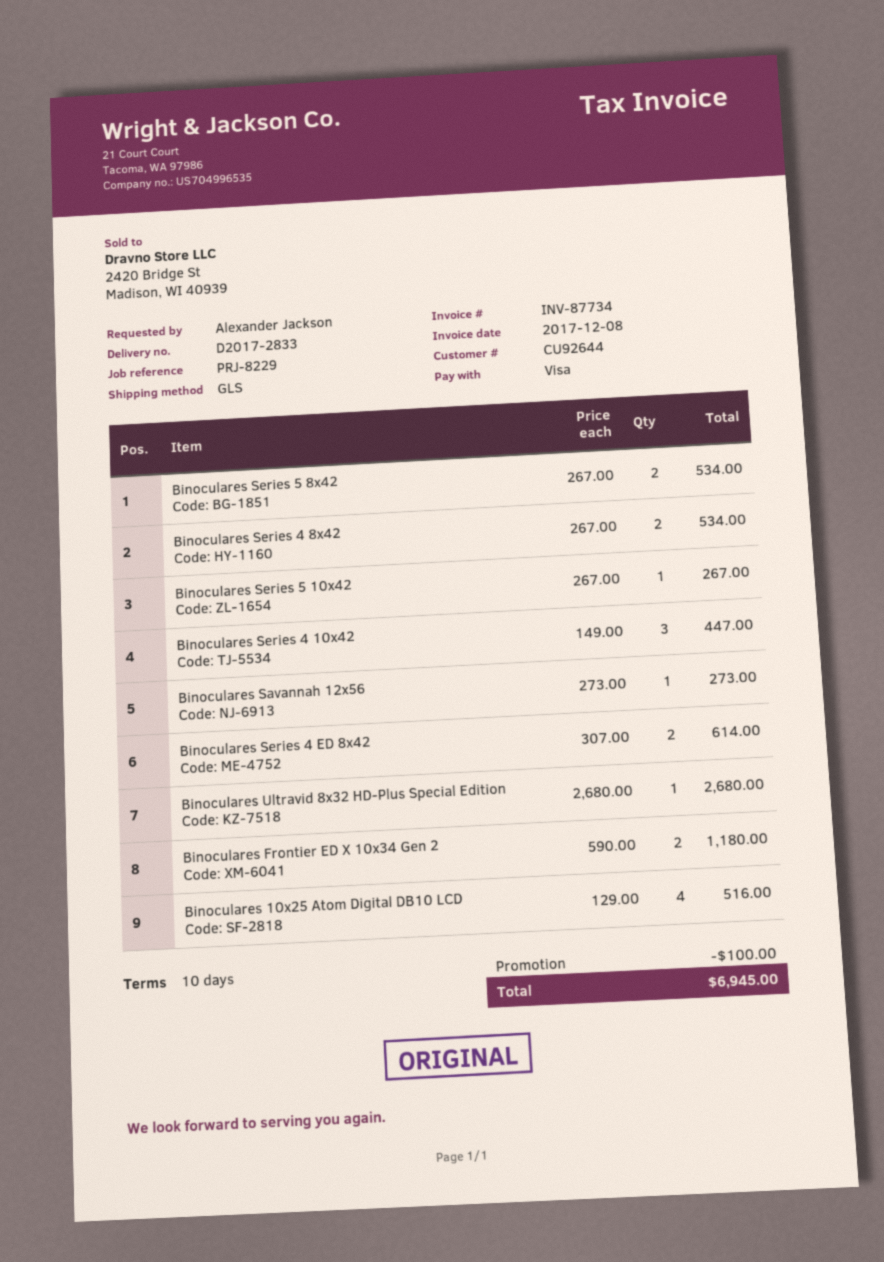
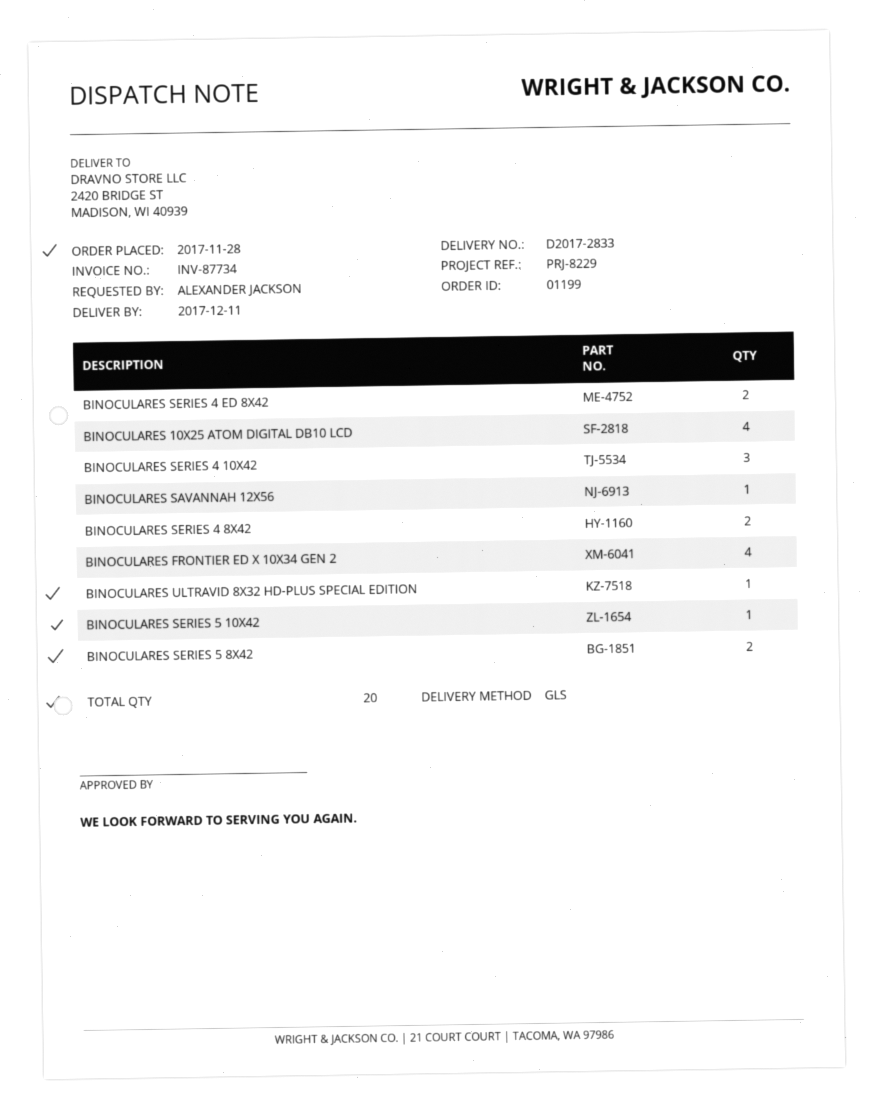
Binoculares Frontier ED X 10x34 Gen 2: 2 -> 4

